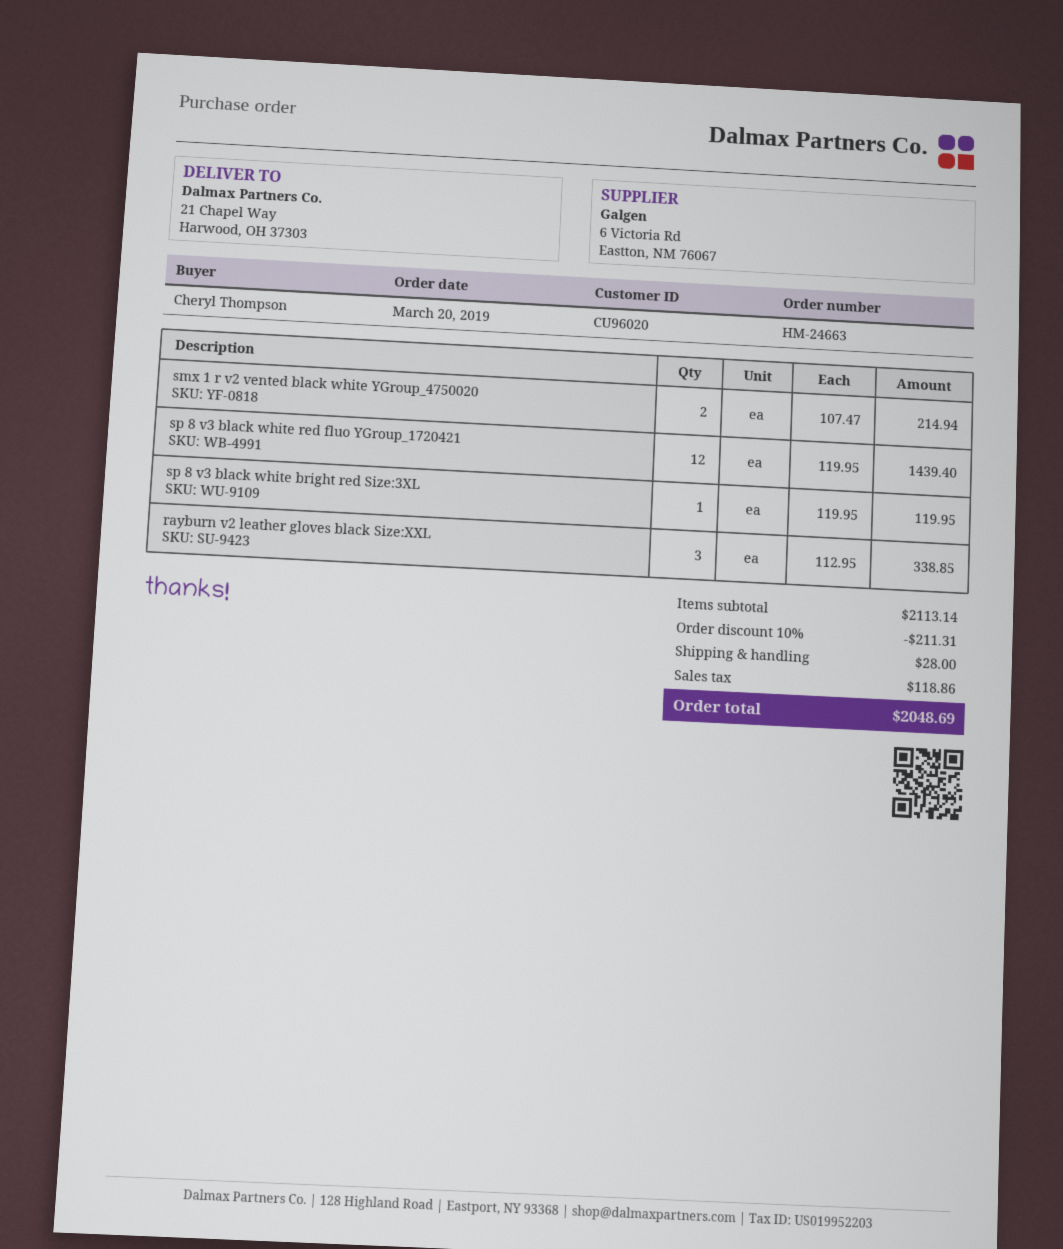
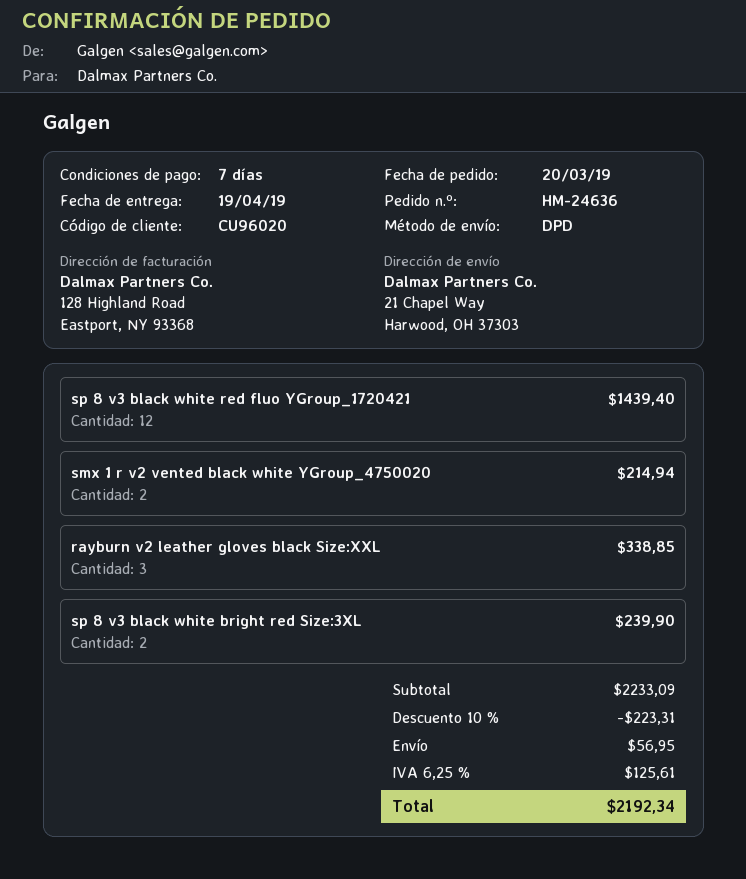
order number: HM-24663 -> HM-24636
sp 8 v3 black white bright red Size:3XL: 1 for 119.95 -> 2 for 239.90
subtotal: 2113.14 -> 2233.09
discount: 10% = 211.31 -> 10% = 223.31
shipping: 28.00 -> 56.95
tax: 118.86 -> 125.61
total: 2048.69 -> 2192.34

